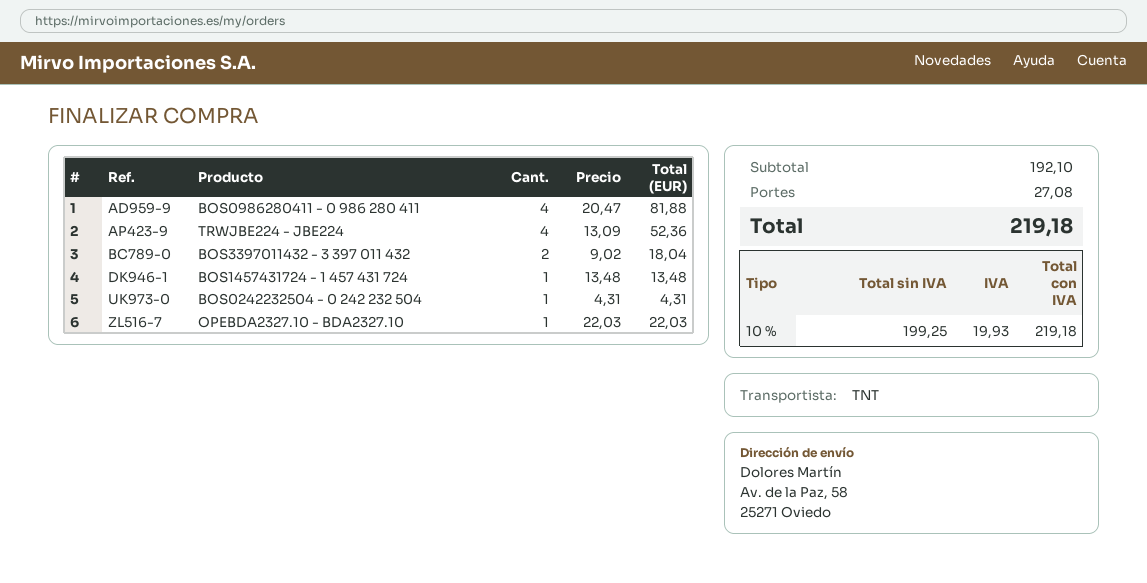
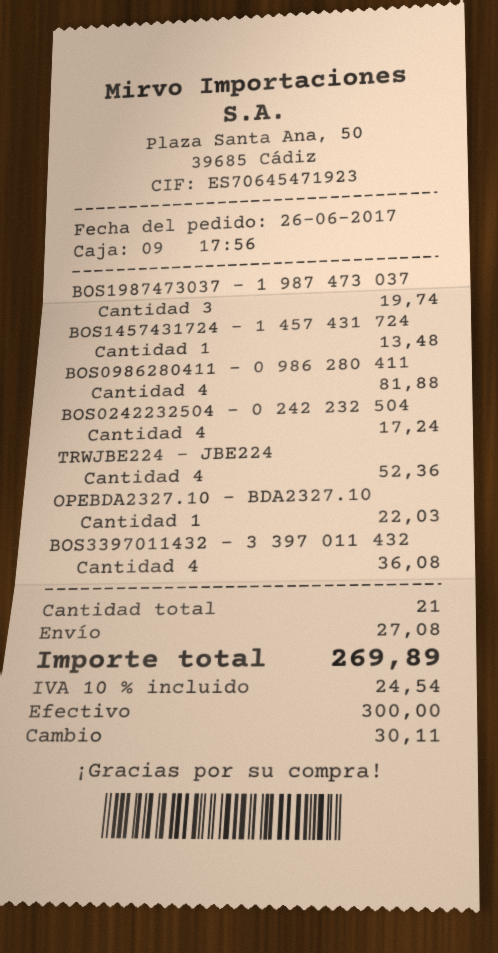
BOS3397011432 - 3 397 011 432: 2 for 18.04 -> 4 for 36.08
BOS0242232504 - 0 242 232 504: 1 for 4.31 -> 4 for 17.24
BOS1987473037 - 1 987 473 037: none -> 3 for 19.74
tax: 10% = 19.93 -> 10% = 24.54
total: 219.18 -> 269.89

